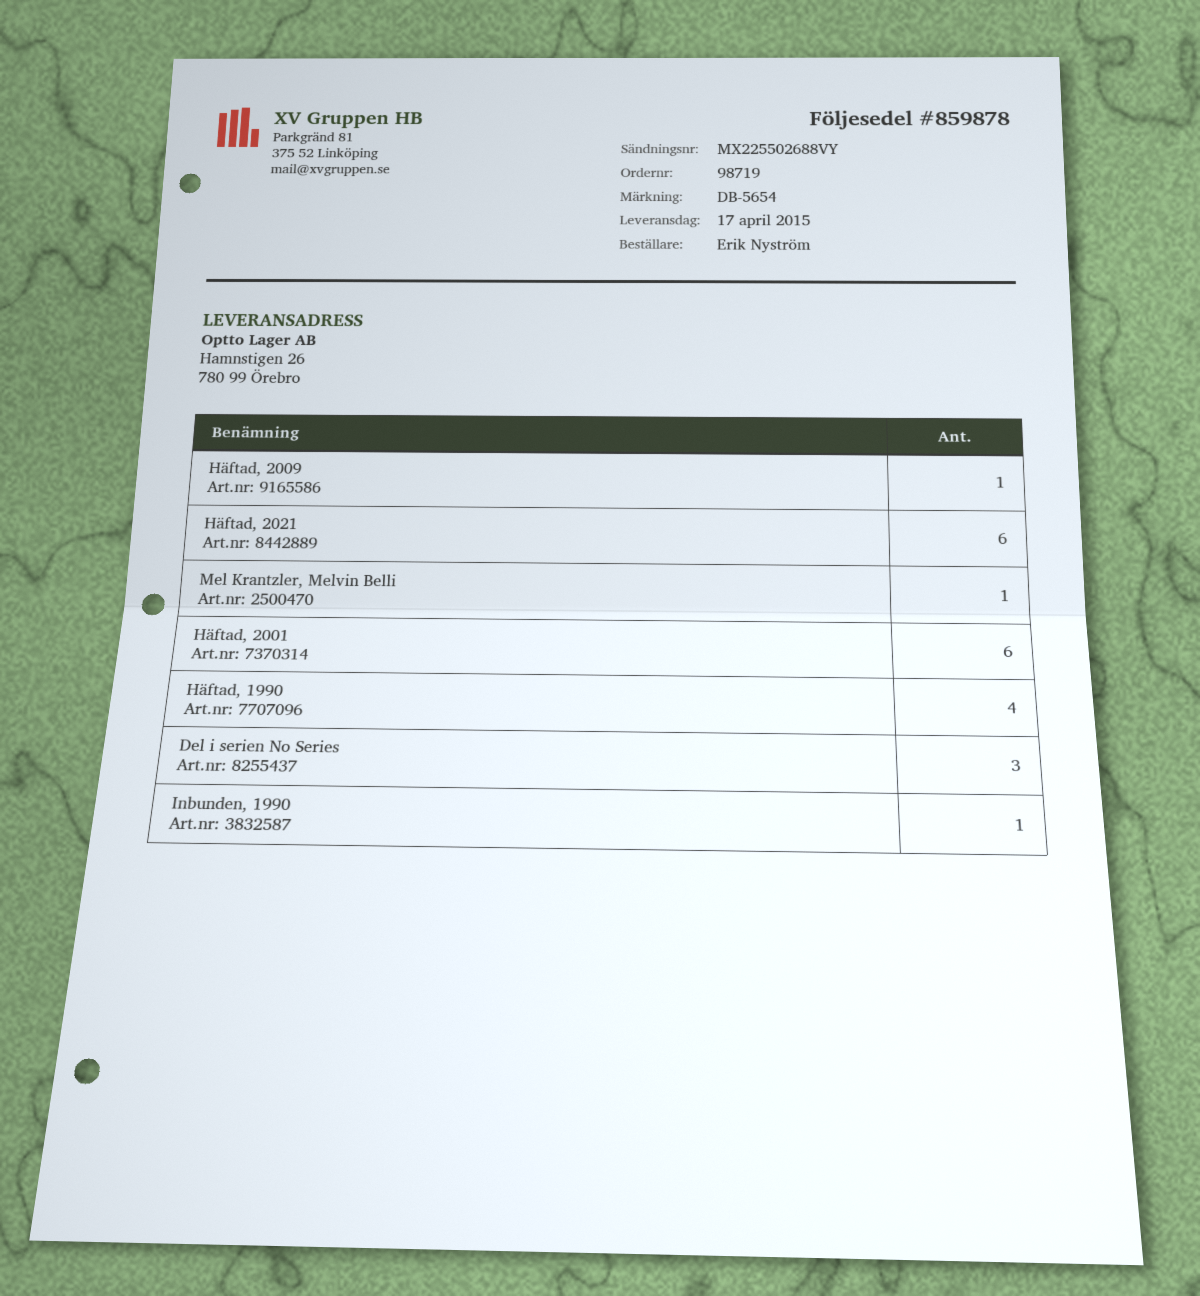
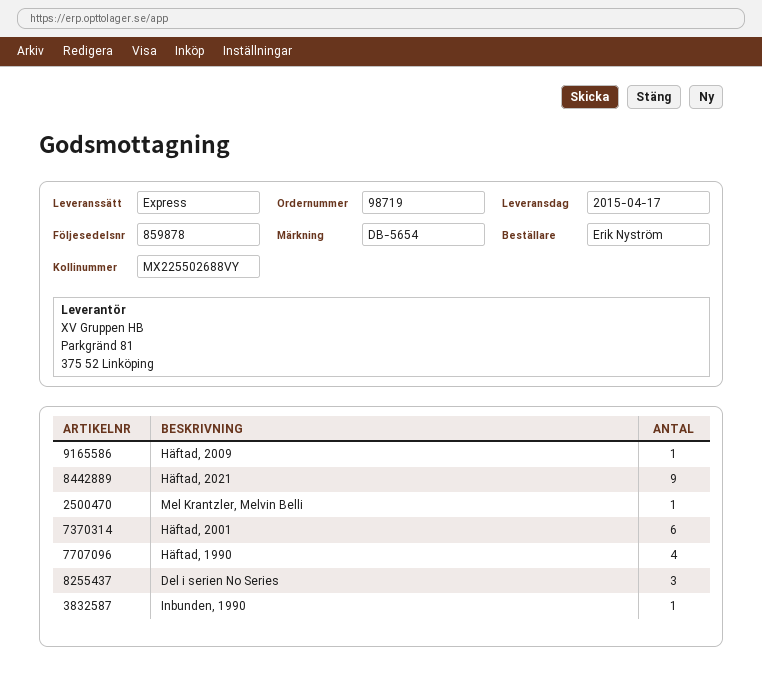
Häftad, 2021: 6 -> 9

